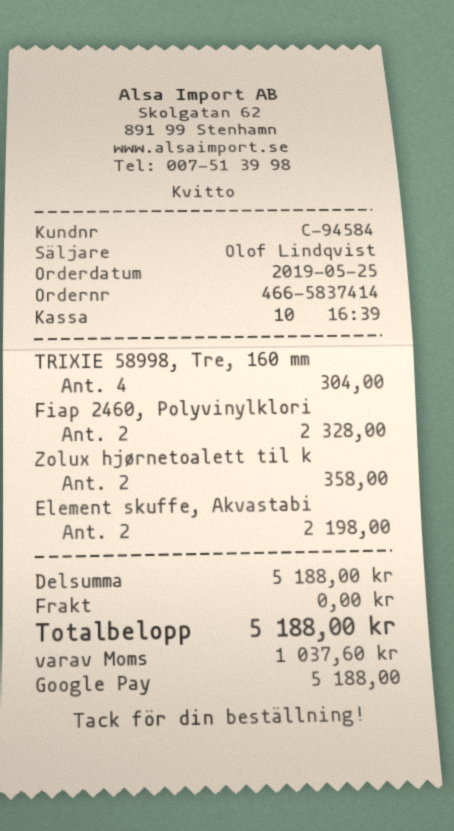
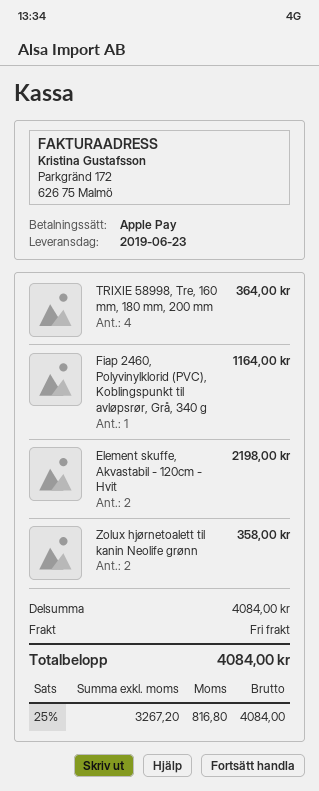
payment method: Google Pay -> Apple Pay
TRIXIE 58998, Tre, 160 mm: 4 for 304.00 -> 4 for 364.00
Fiap 2460, Polyvinylklori: 2 for 2328.00 -> 1 for 1164.00
subtotal: 5188.00 -> 4084.00
tax: 1037.60 -> 816.80
total: 5188.00 -> 4084.00

